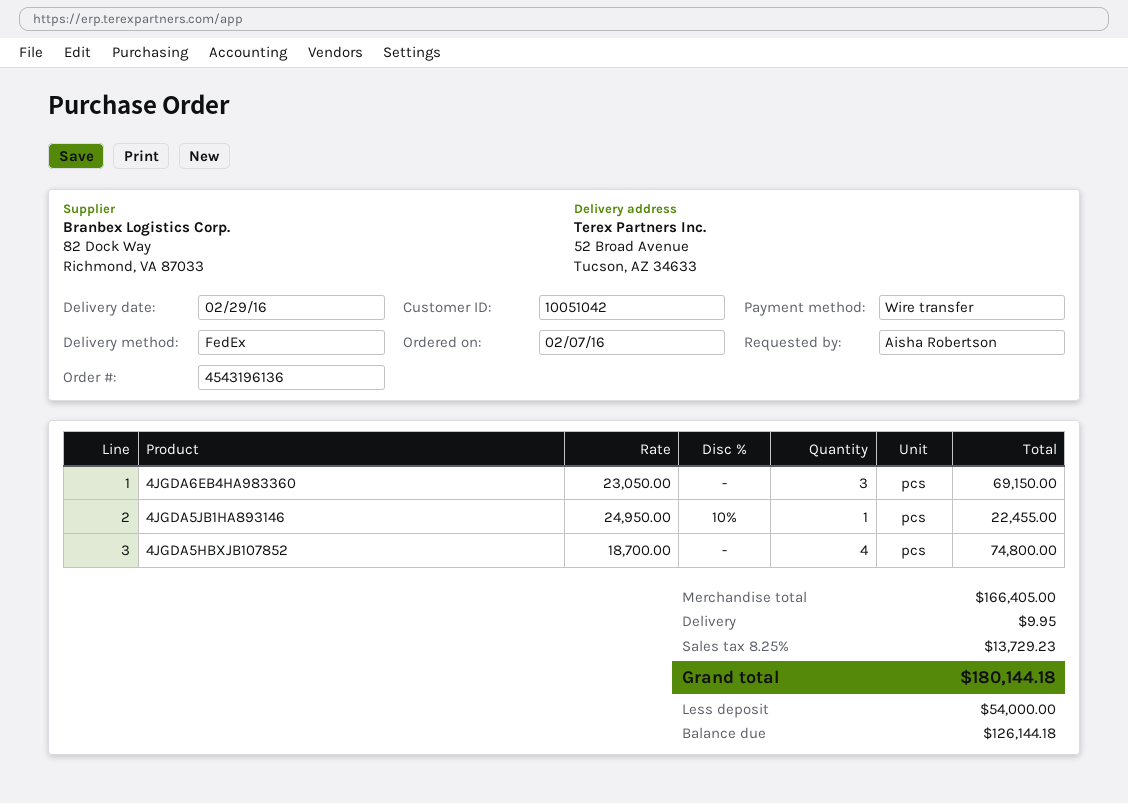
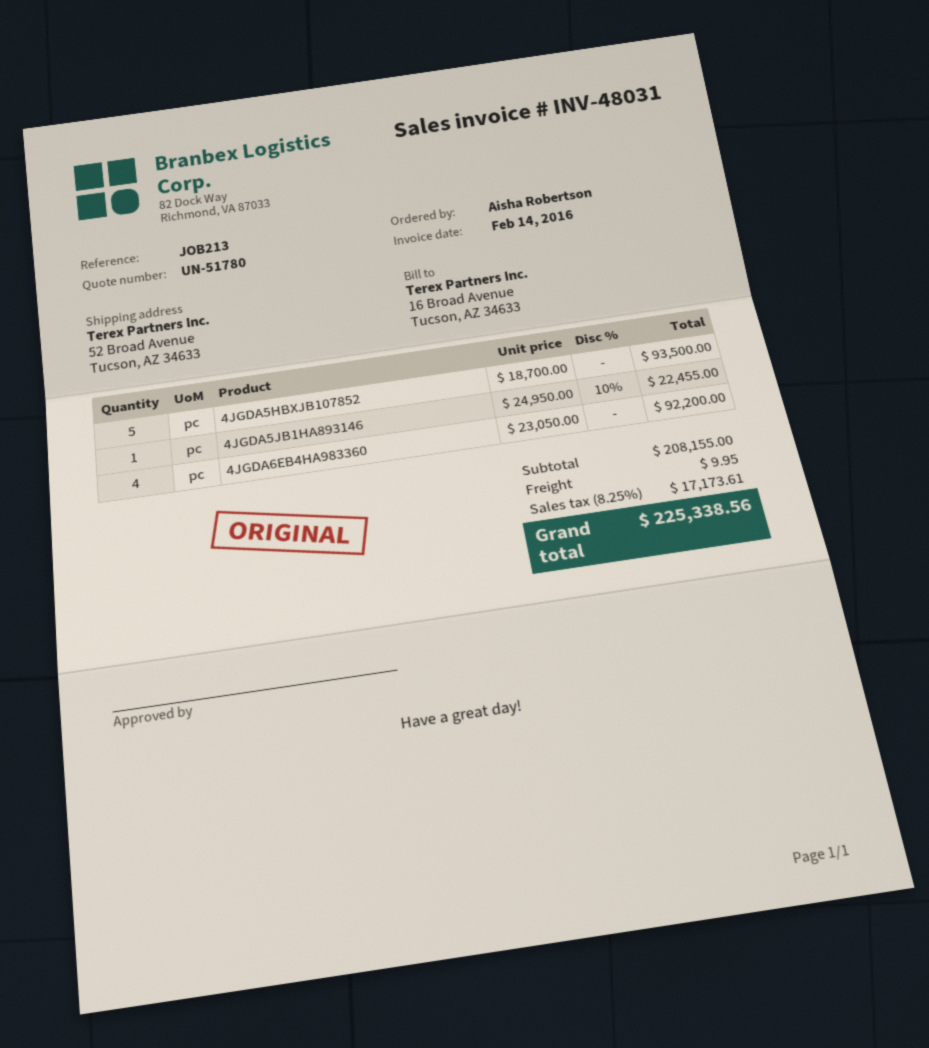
4JGDA6EB4HA983360: 3 x 23050.00 = 69150.00 -> 4 x 23050.00 = 92200.00
4JGDA5HBXJB107852: 4 x 18700.00 = 74800.00 -> 5 x 18700.00 = 93500.00
subtotal: 166405.00 -> 208155.00
tax: 8.25% = 13729.23 -> 8.25% = 17173.61
total: 180144.18 -> 225338.56

